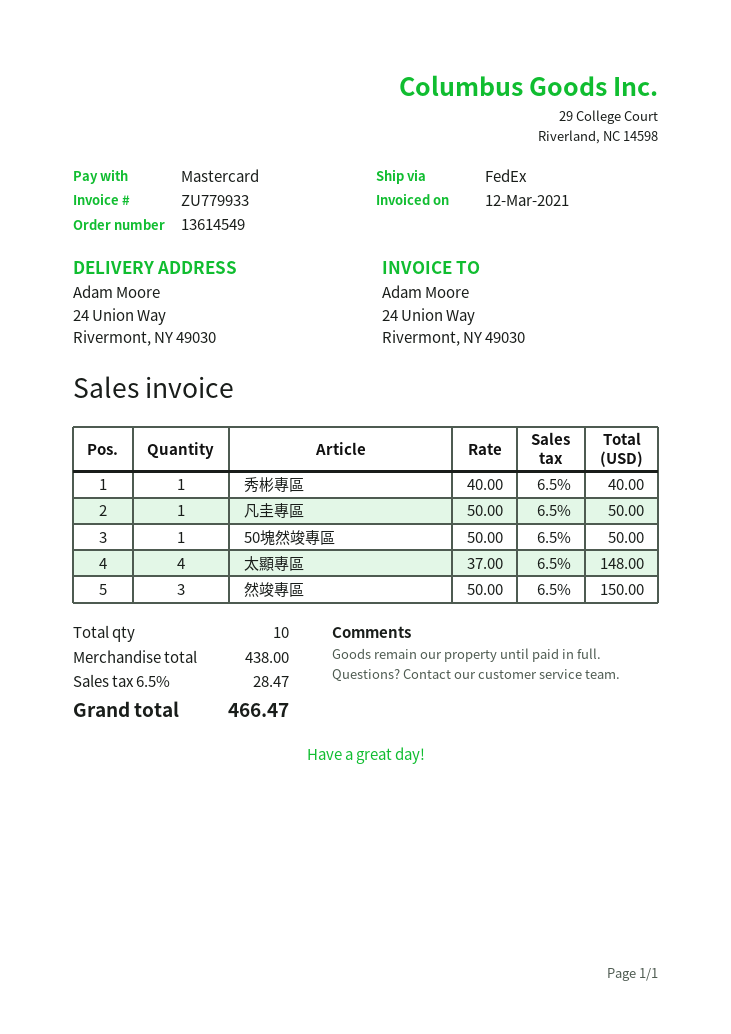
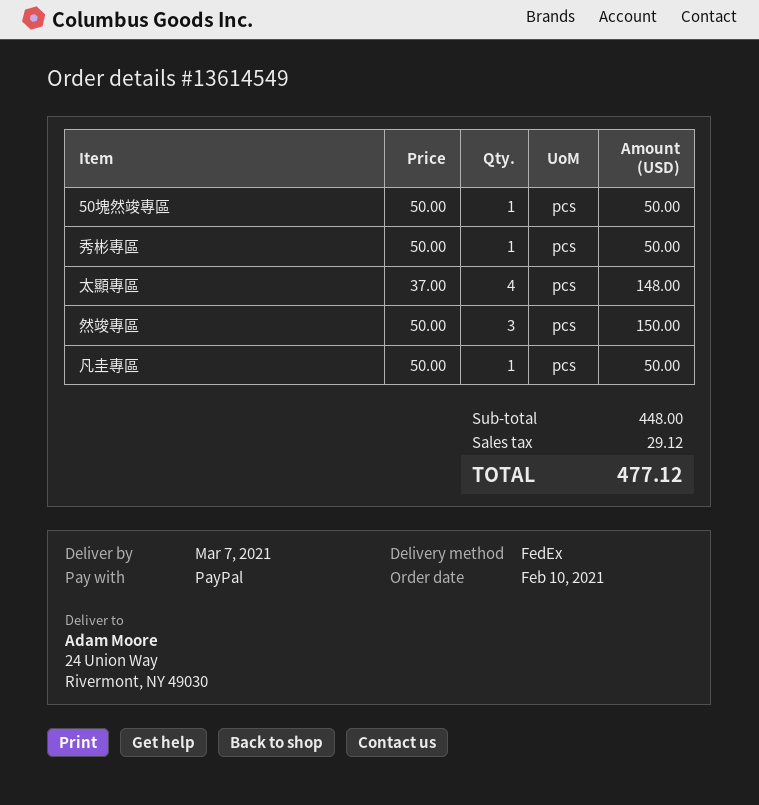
payment method: Mastercard -> PayPal
秀彬專區: 1 x 40.00 = 40.00 -> 1 x 50.00 = 50.00
subtotal: 438.00 -> 448.00
tax: 28.47 -> 29.12
total: 466.47 -> 477.12

